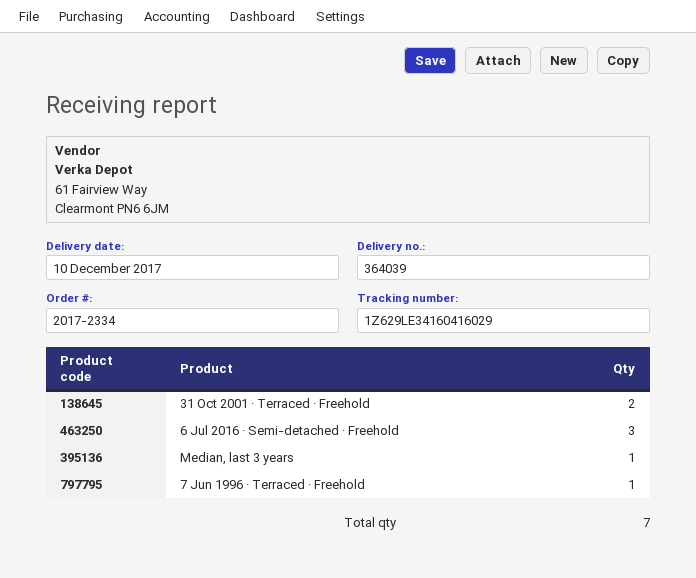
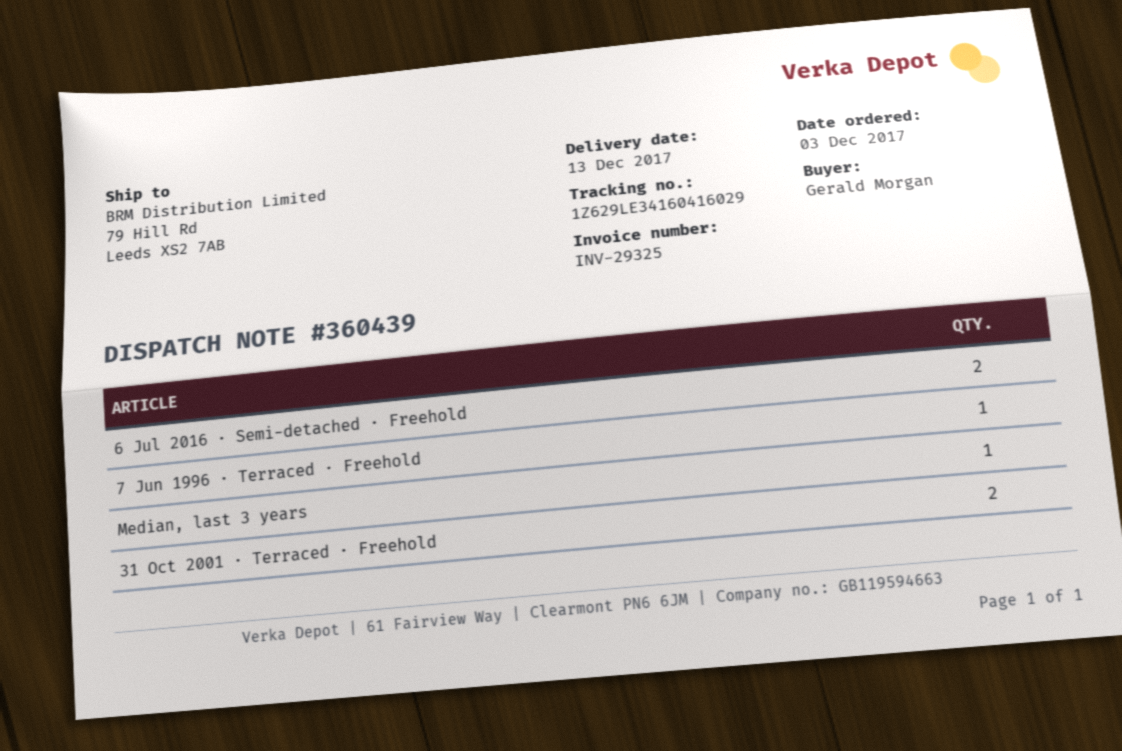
delivery note number: 364039 -> 360439
delivery date: 2017-12-10 -> 2017-12-13
6 Jul 2016 · Semi-detached · Freehold: 3 -> 2

